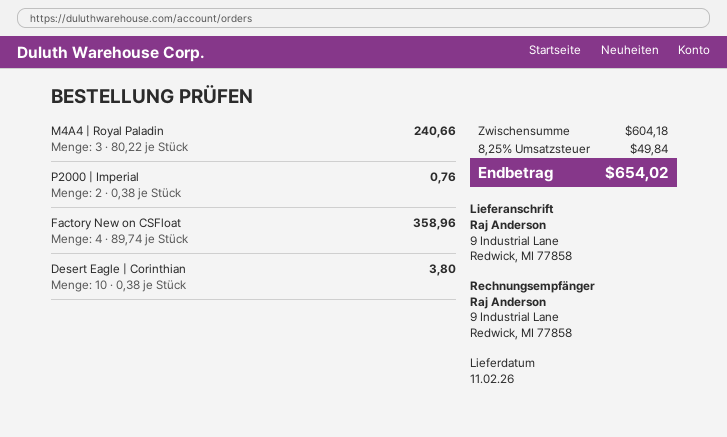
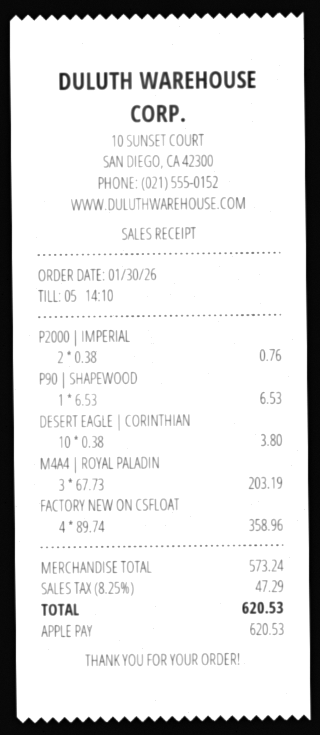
M4A4 | Royal Paladin: 3 x 80.22 = 240.66 -> 3 x 67.73 = 203.19
P90 | SHAPEWOOD: none -> 1 x 6.53 = 6.53
subtotal: 604.18 -> 573.24
tax: 8.25% = 49.84 -> 8.25% = 47.29
total: 654.02 -> 620.53

